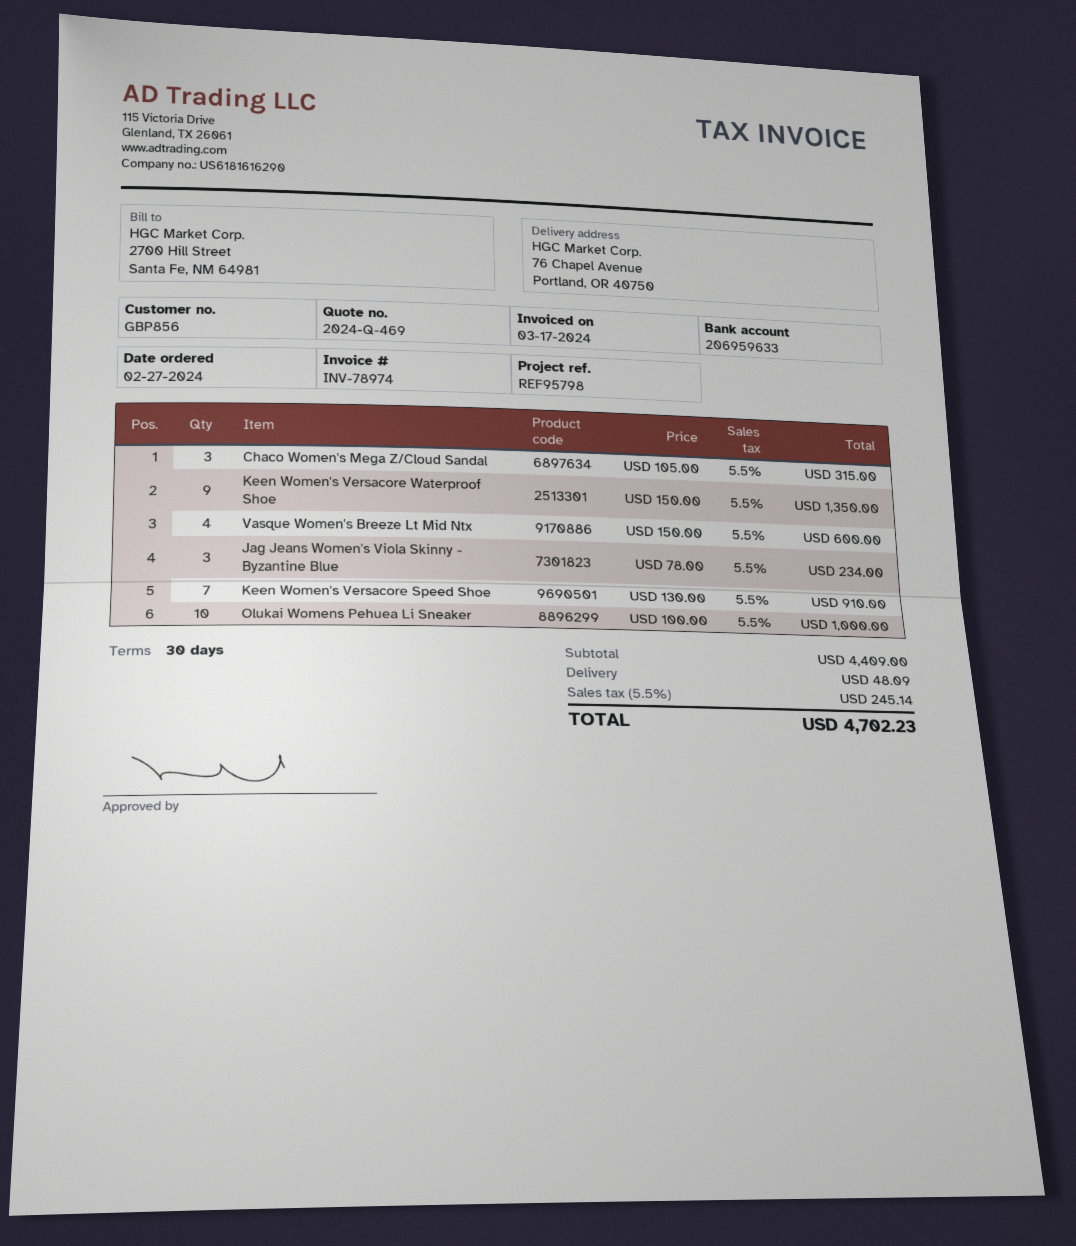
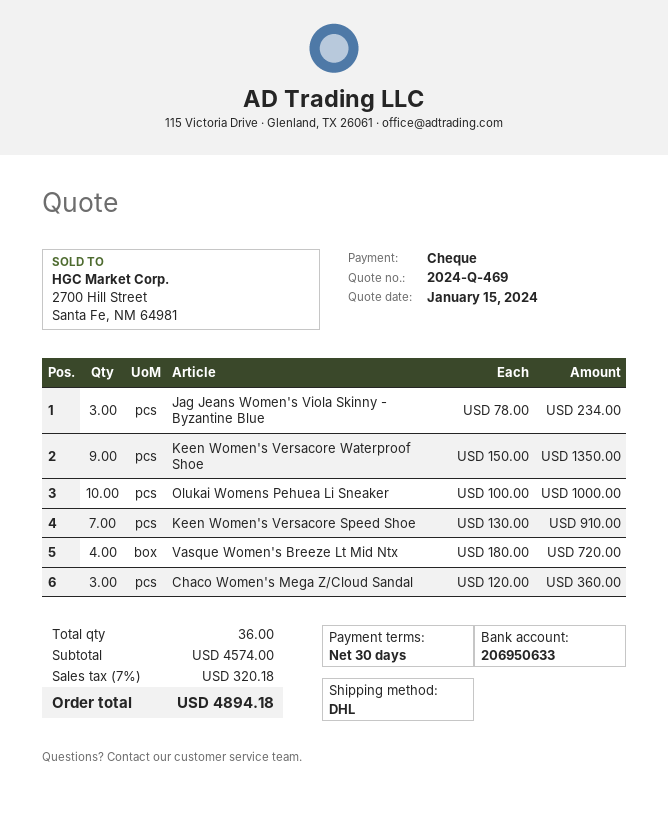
bank account: 206959633 -> 206950633
Chaco Women's Mega Z/Cloud Sandal: 3 x 105.00 = 315.00 -> 3 x 120.00 = 360.00
Vasque Women's Breeze Lt Mid Ntx: 4 x 150.00 = 600.00 -> 4 x 180.00 = 720.00
subtotal: 4409.00 -> 4574.00
shipping: 48.09 -> none
tax: 5.5% = 245.14 -> 7% = 320.18
total: 4702.23 -> 4894.18

